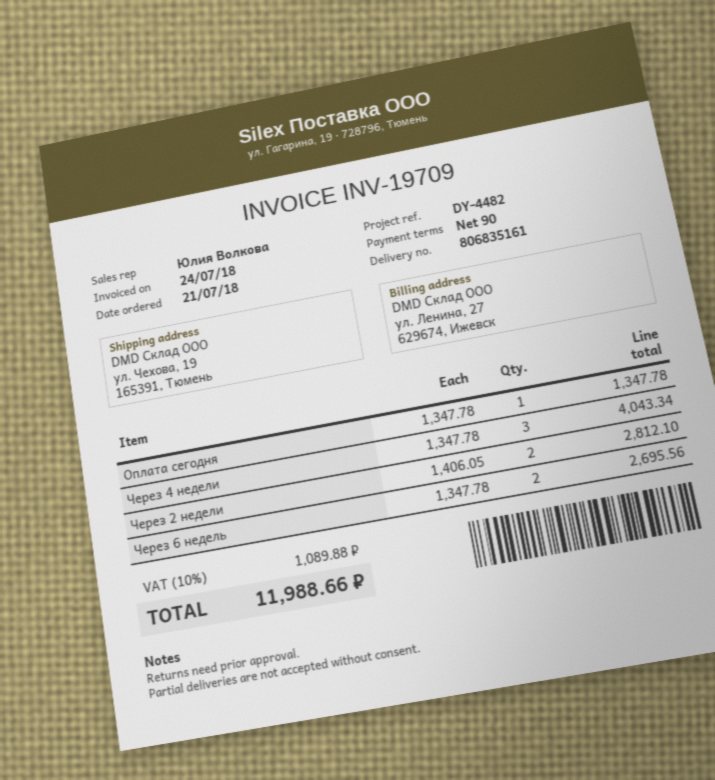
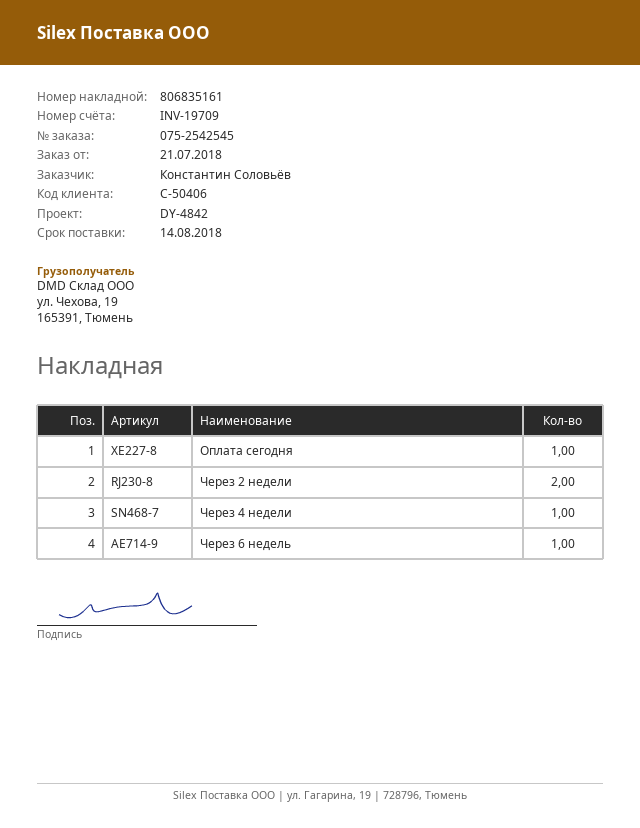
reference: DY-4482 -> DY-4842
Через 4 недели: 3 -> 1
Через 6 недель: 2 -> 1

